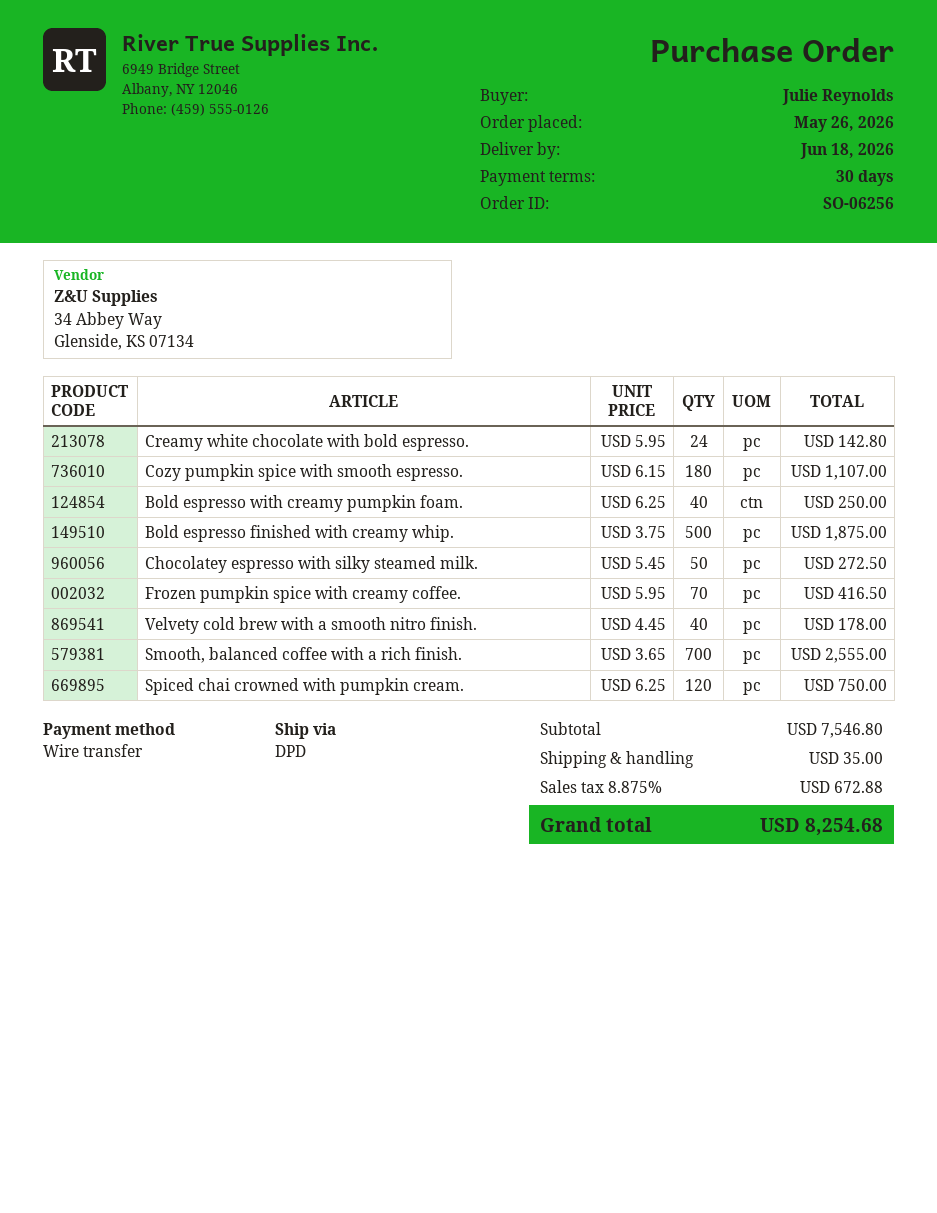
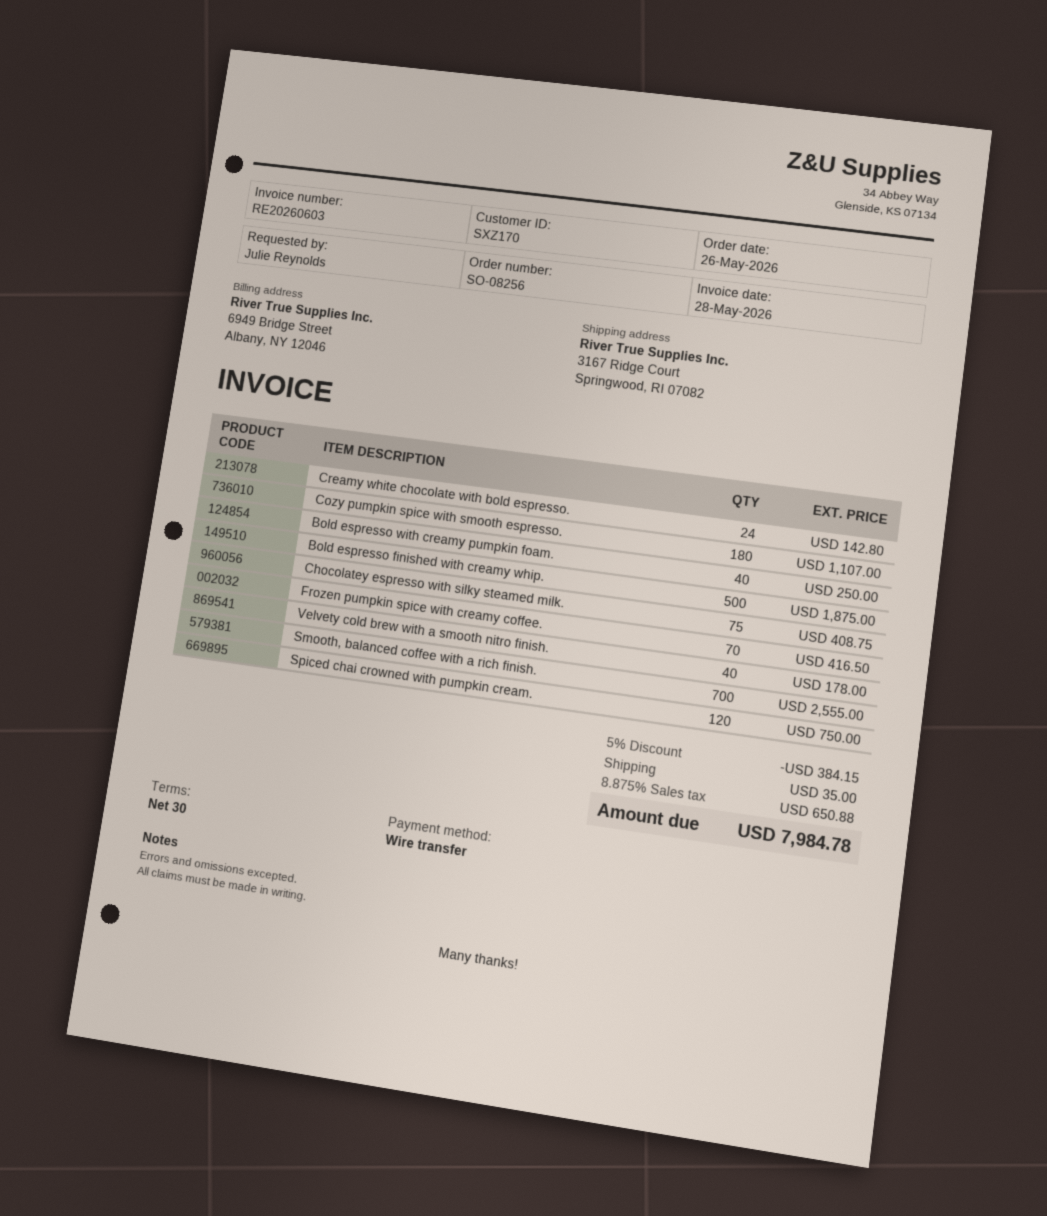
order number: SO-06256 -> SO-08256
Chocolatey espresso with silky steamed milk.: 50 for 272.50 -> 75 for 408.75
discount: none -> 5% = 384.15
tax: 8.875% = 672.88 -> 8.875% = 650.88
total: 8254.68 -> 7984.78

